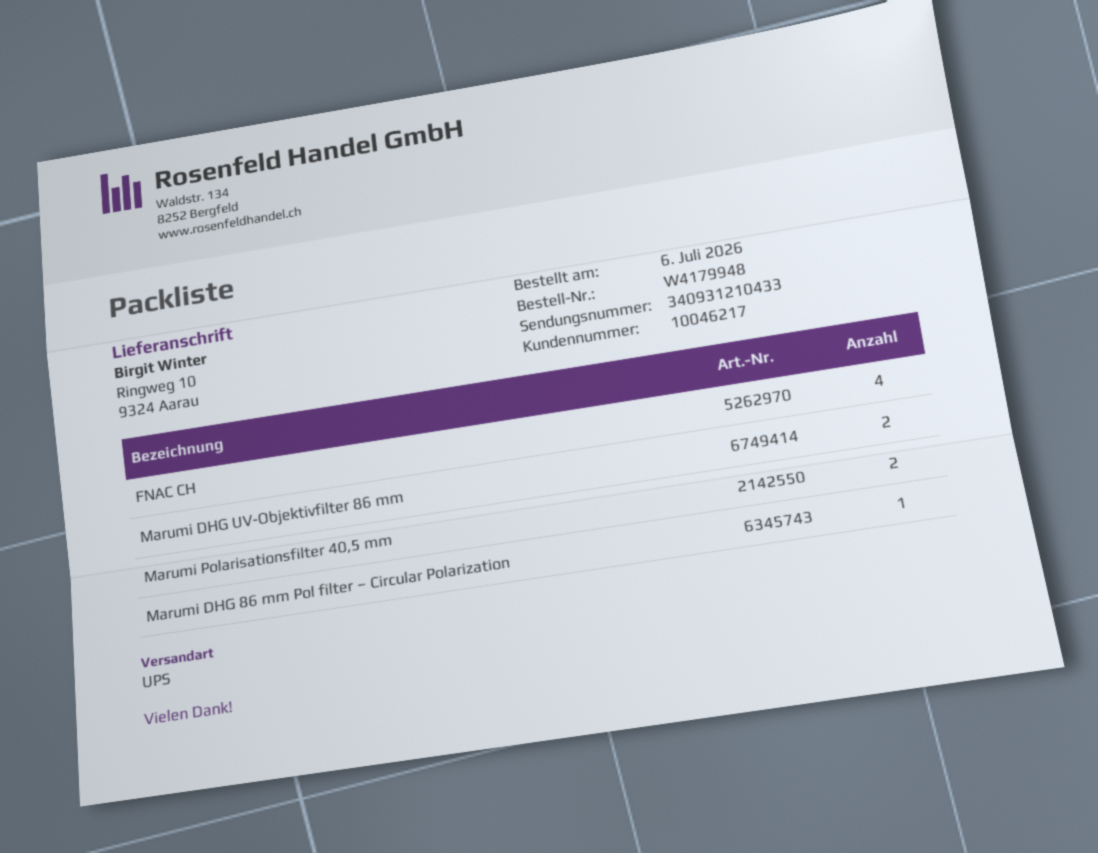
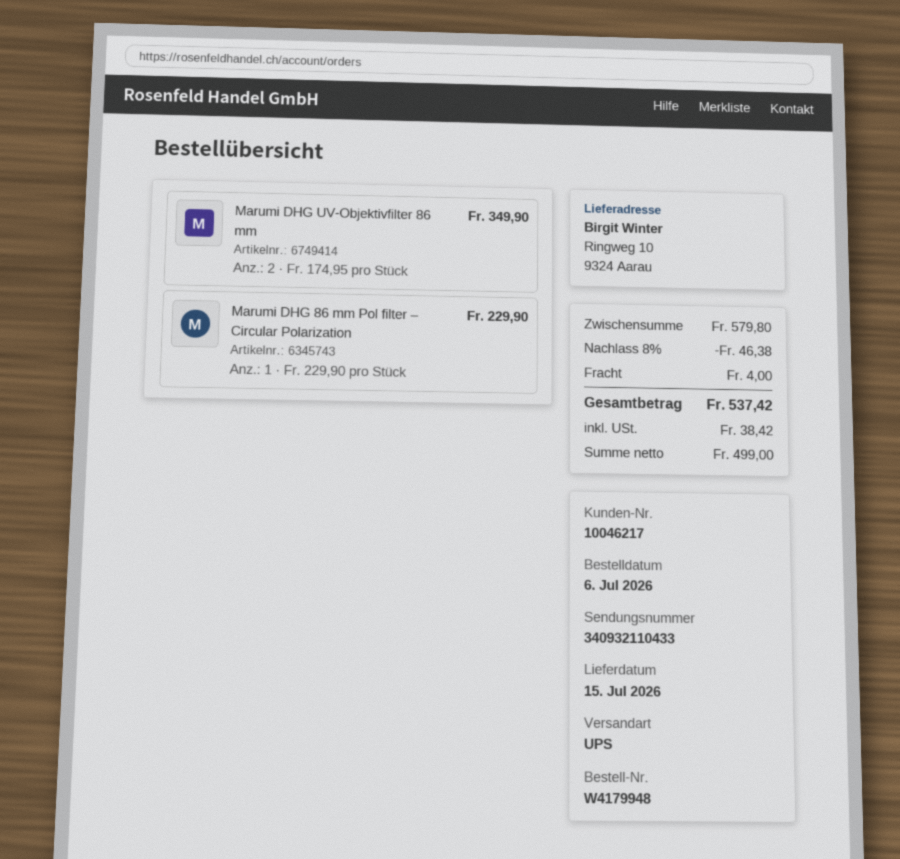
tracking number: 340931210433 -> 340932110433
FNAC CH: 4 -> none
Marumi Polarisationsfilter 40,5 mm: 2 -> none

